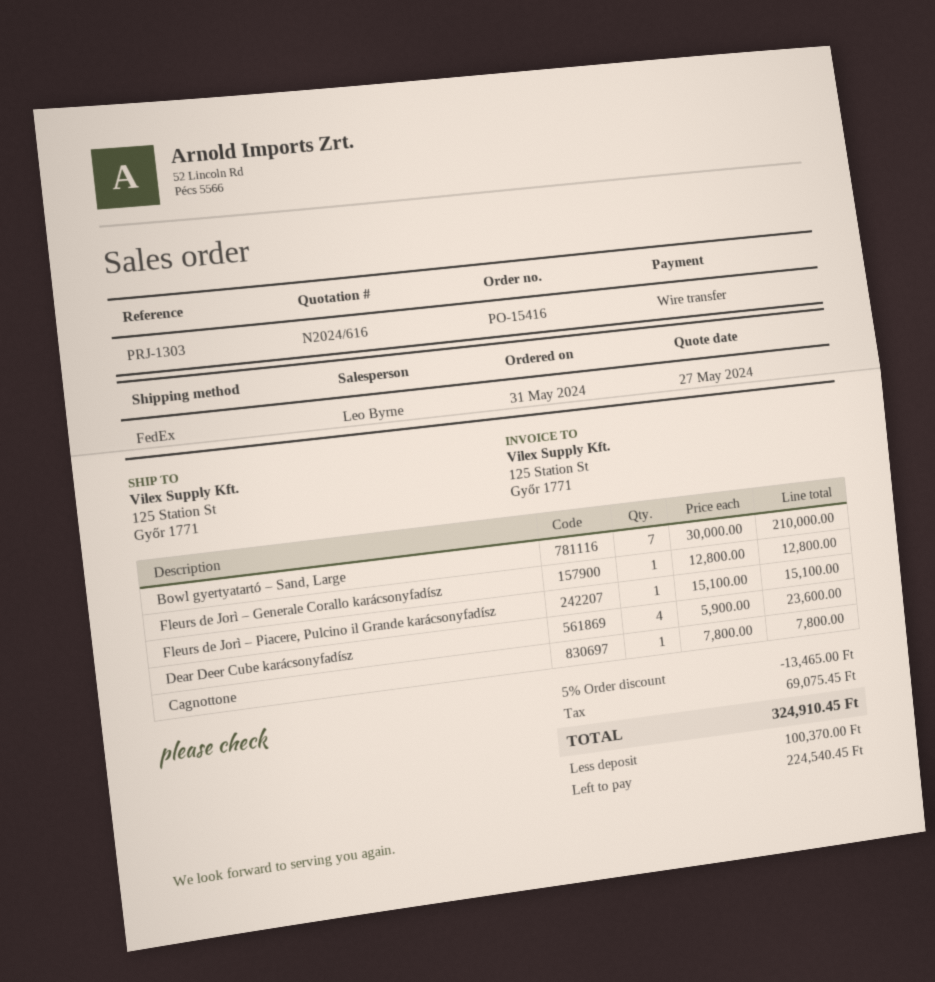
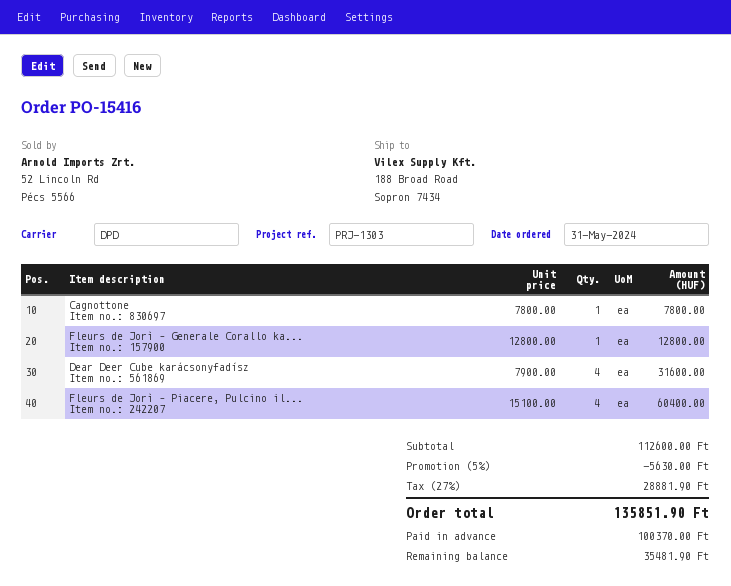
shipping method: FedEx -> DPD
ship to: 125 Station St, Győr 1771 -> 188 Broad Road, Sopron 7434
Bowl gyertyatartó – Sand, Large: 7 x 30000.00 = 210000.00 -> none
Fleurs de Jorì – Piacere, Pulcino il Grande karácsonyfadísz: 1 x 15100.00 = 15100.00 -> 4 x 15100.00 = 60400.00
Dear Deer Cube karácsonyfadísz: 4 x 5900.00 = 23600.00 -> 4 x 7900.00 = 31600.00
discount: 5% = 13465.00 -> 5% = 5630.00
tax: 69075.45 -> 28881.90
total: 324910.45 -> 135851.90
balance: 224540.45 -> 35481.90

